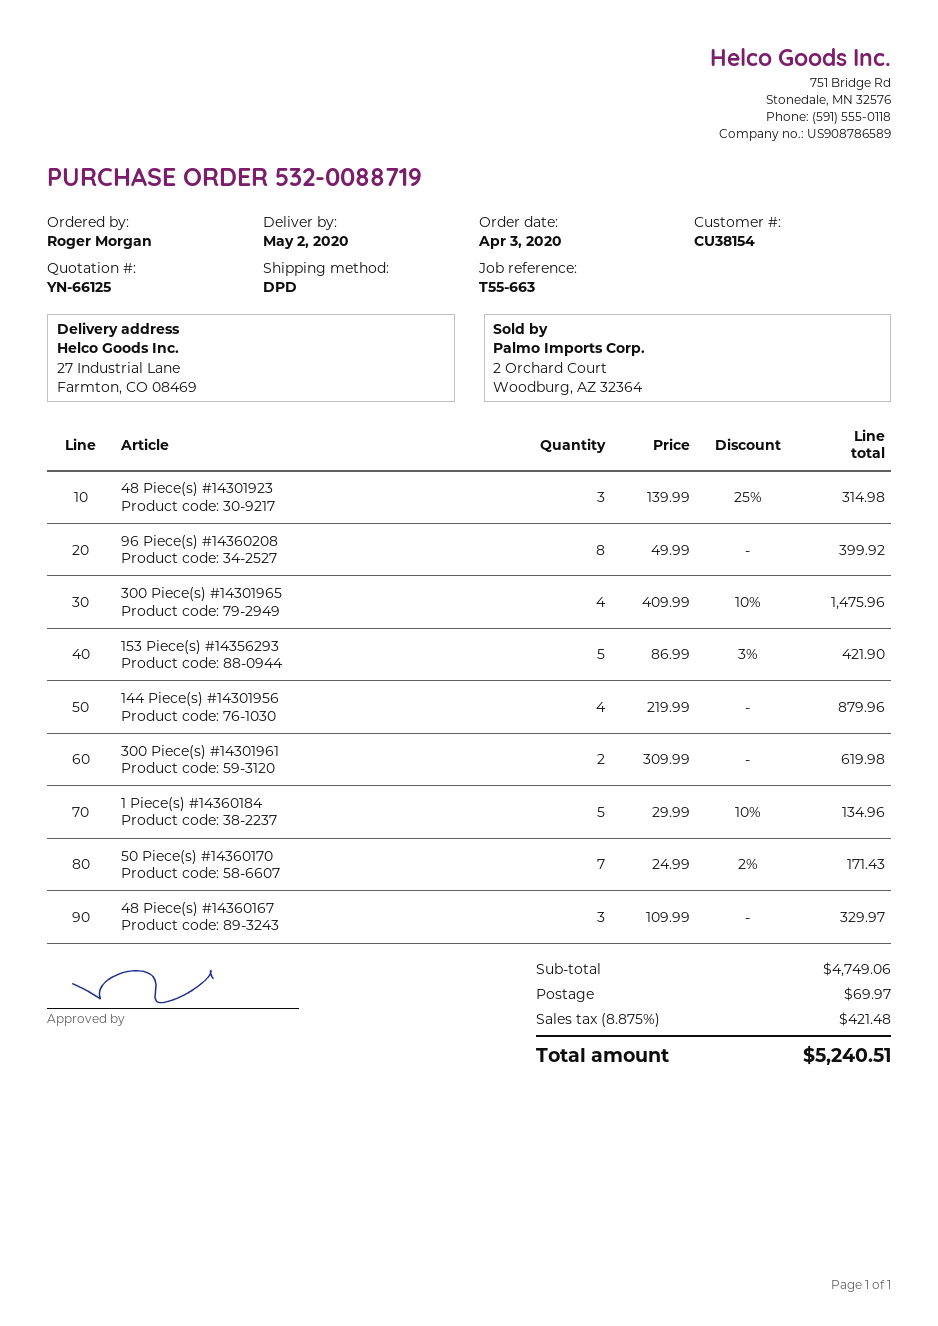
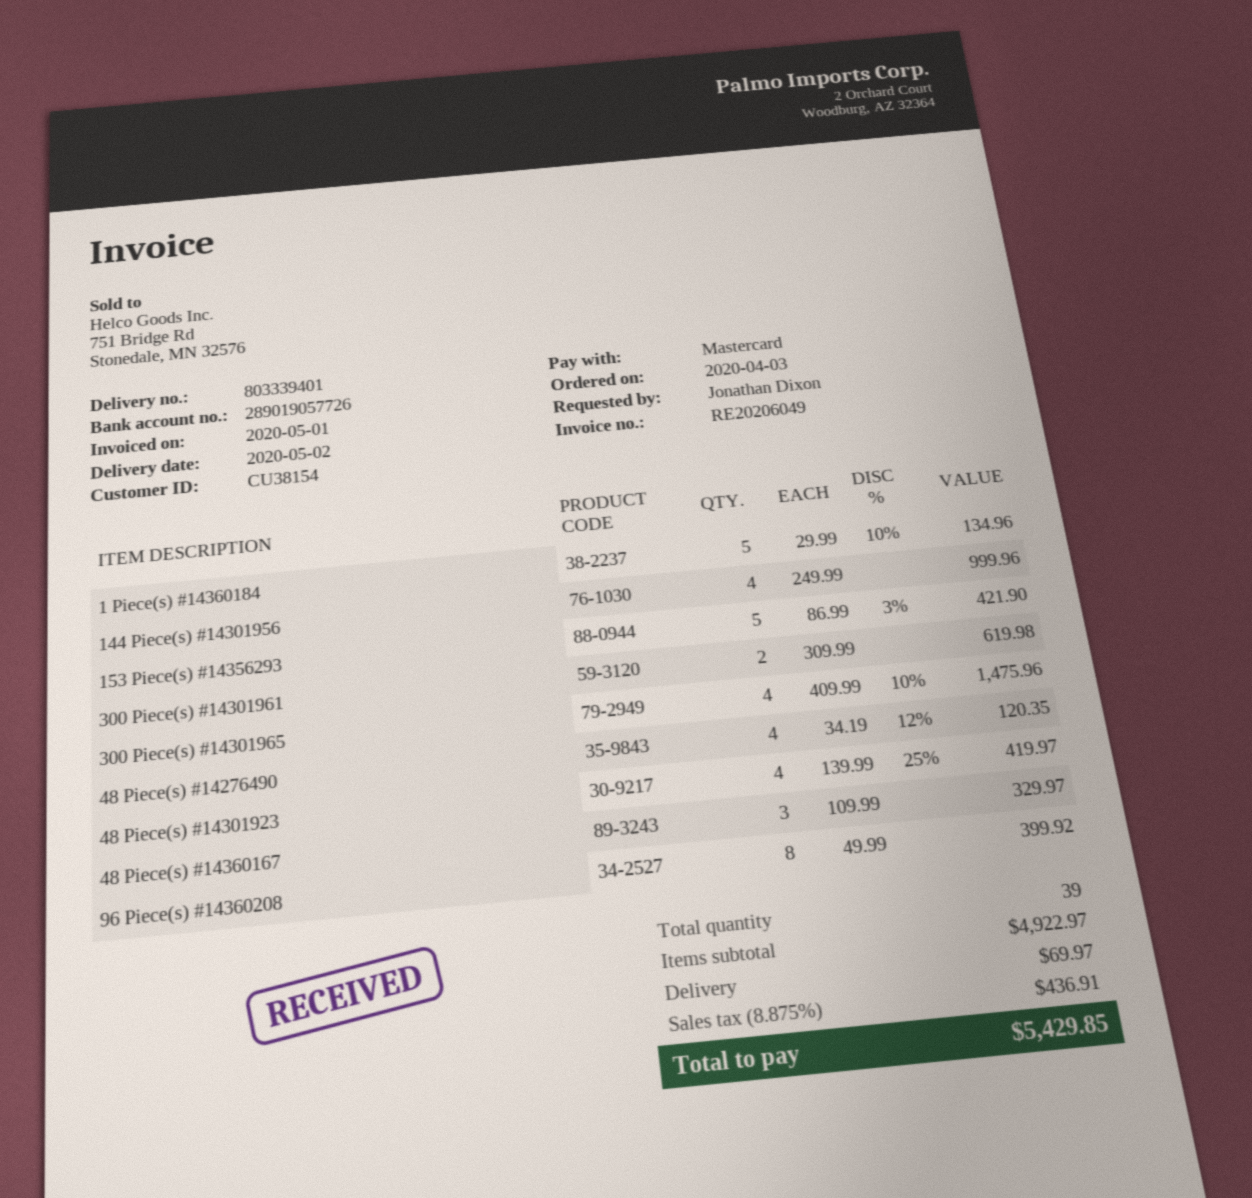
ordered by: Roger Morgan -> Jonathan Dixon
48 Piece(s) #14301923: 3 x 139.99 - 25% = 314.98 -> 4 x 139.99 - 25% = 419.97
144 Piece(s) #14301956: 4 x 219.99 = 879.96 -> 4 x 249.99 = 999.96
50 Piece(s) #14360170: 7 x 24.99 - 2% = 171.43 -> none
48 Piece(s) #14276490: none -> 4 x 34.19 - 12% = 120.35
subtotal: 4749.06 -> 4922.97
tax: 8.875% = 421.48 -> 8.875% = 436.91
total: 5240.51 -> 5429.85

